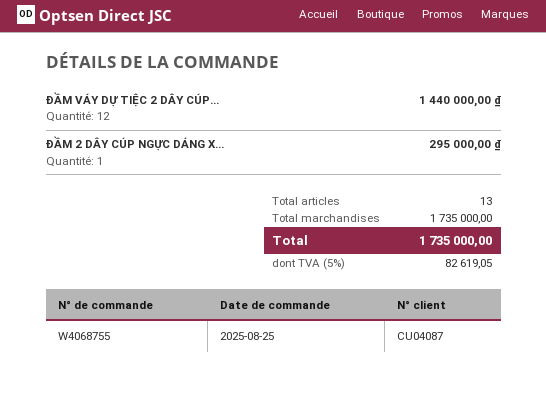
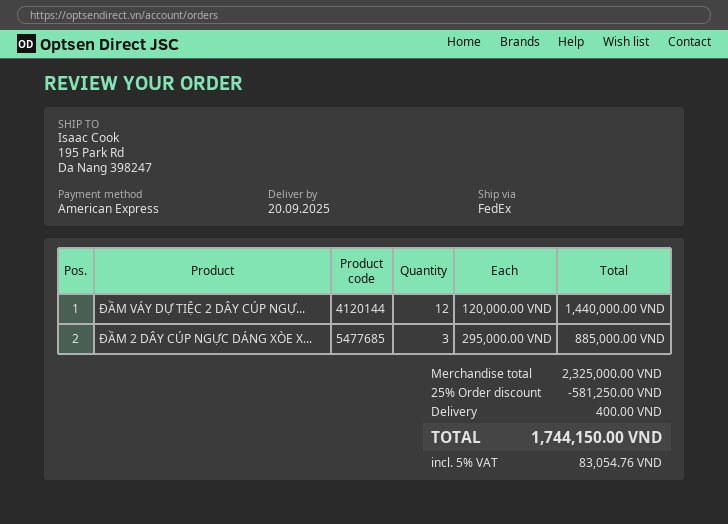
ĐẦM 2 DÂY CÚP NGỰC DÁNG X...: 1 for 295000.00 -> 3 for 885000.00
subtotal: 1735000.00 -> 2325000.00
discount: none -> 25% = 581250.00
shipping: none -> 400.00
tax: 5% = 82619.05 -> 5% = 83054.76
total: 1735000.00 -> 1744150.00

